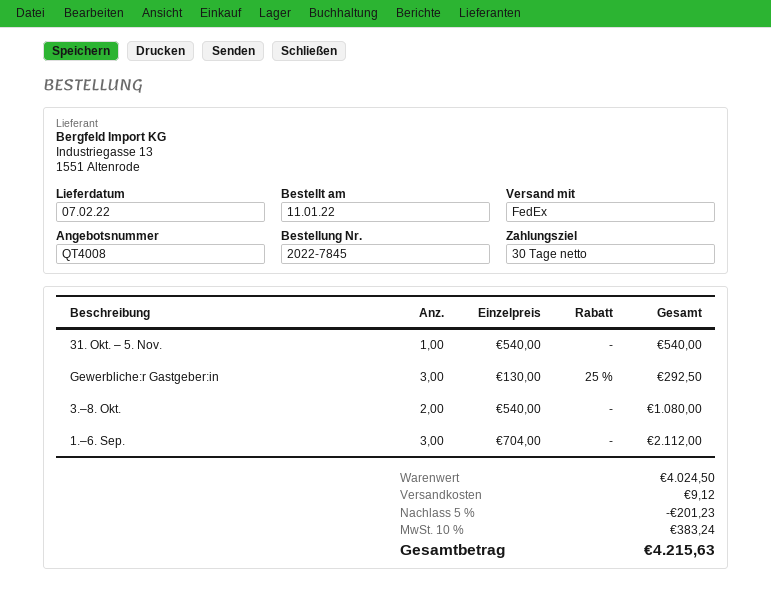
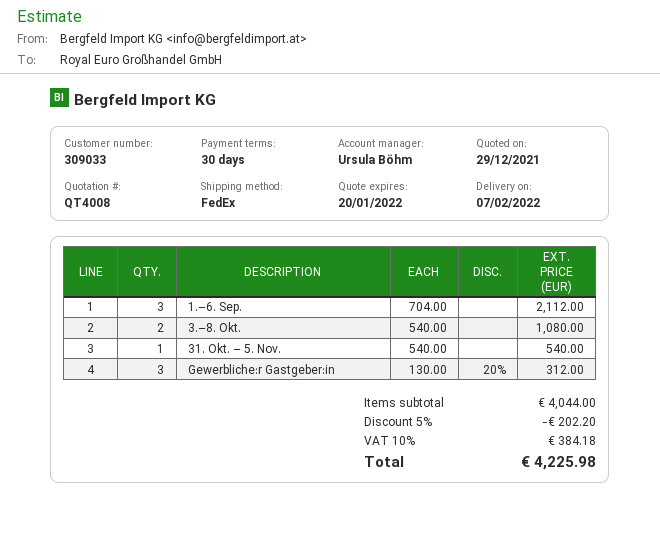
Gewerbliche:r Gastgeber:in: 3 x 130.00 - 25% = 292.50 -> 3 x 130.00 - 20% = 312.00
subtotal: 4024.50 -> 4044.00
discount: 5% = 201.23 -> 5% = 202.20
shipping: 9.12 -> none
tax: 10% = 383.24 -> 10% = 384.18
total: 4215.63 -> 4225.98

